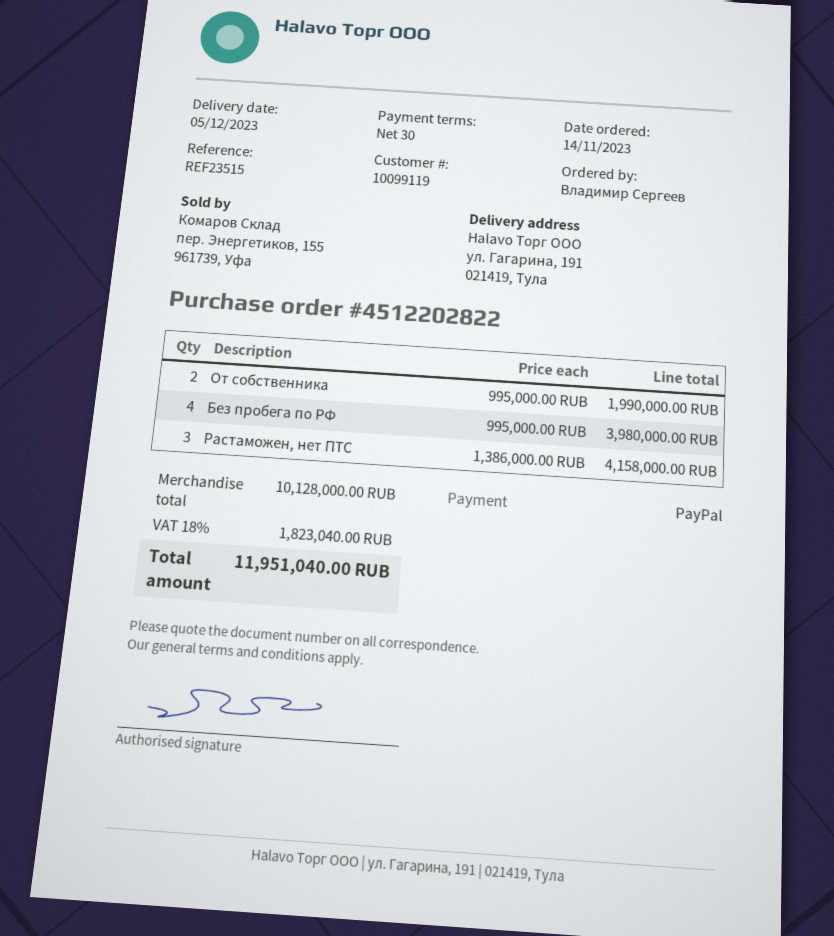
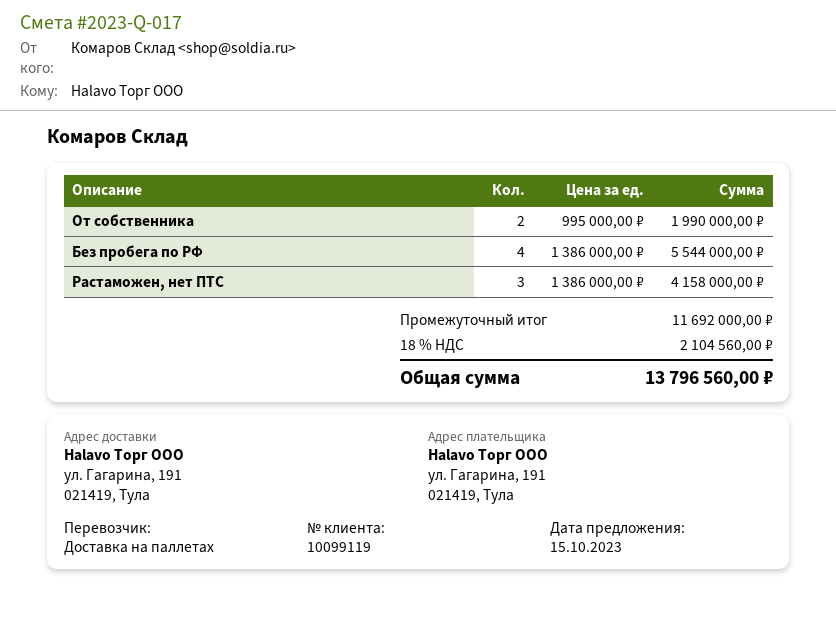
Без пробега по РФ: 4 x 995000.00 = 3980000.00 -> 4 x 1386000.00 = 5544000.00
subtotal: 10128000.00 -> 11692000.00
tax: 18% = 1823040.00 -> 18% = 2104560.00
total: 11951040.00 -> 13796560.00

